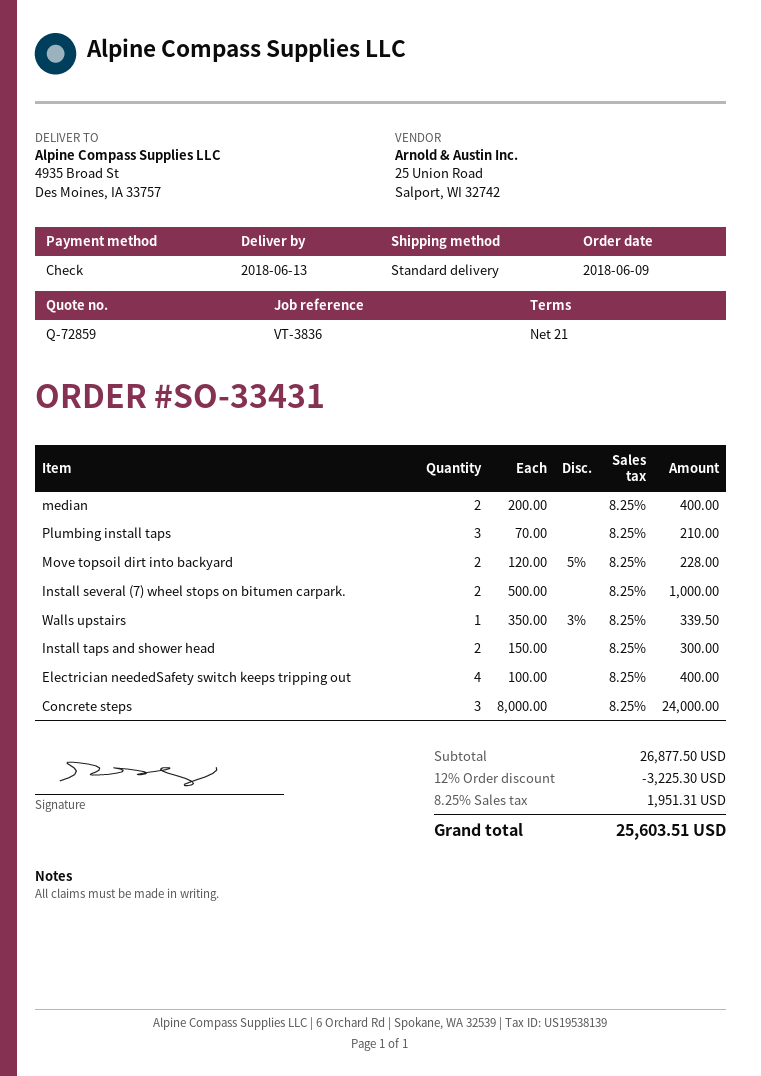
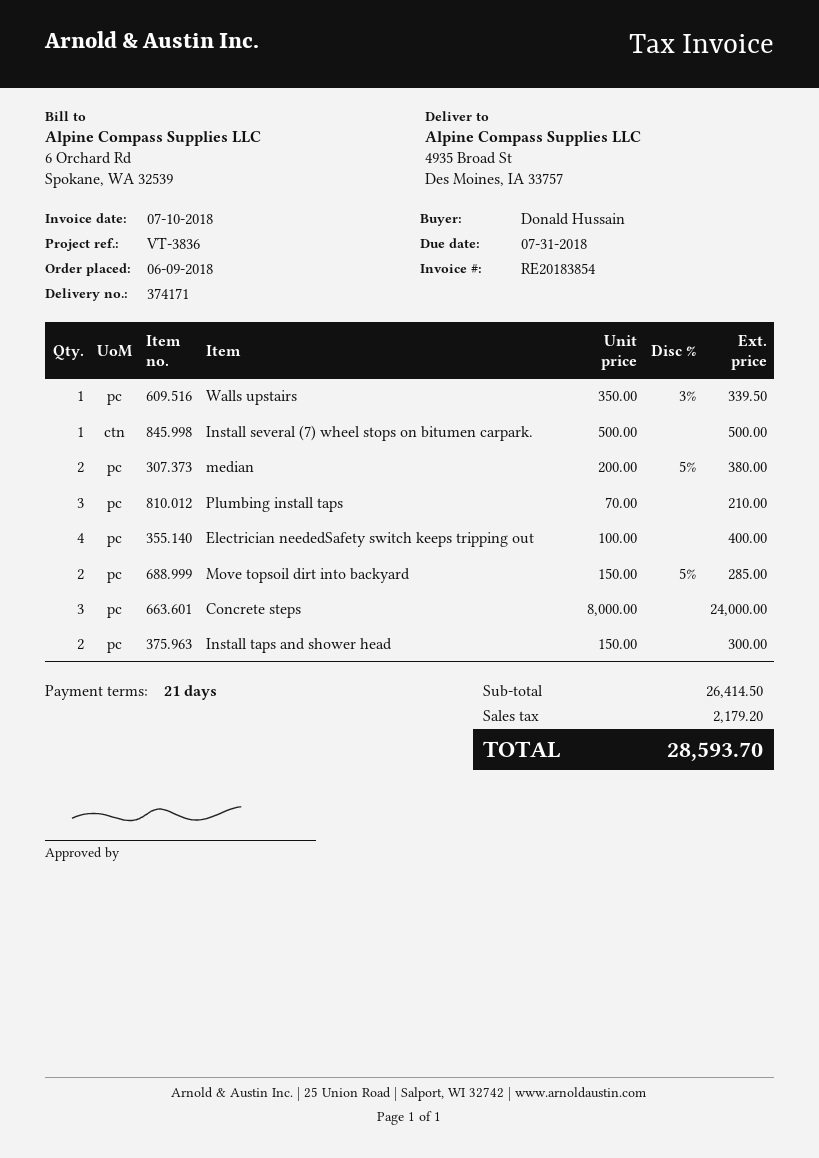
median: 2 x 200.00 = 400.00 -> 2 x 200.00 - 5% = 380.00
Move topsoil dirt into backyard: 2 x 120.00 - 5% = 228.00 -> 2 x 150.00 - 5% = 285.00
Install several (7) wheel stops on bitumen carpark.: 2 x 500.00 = 1000.00 -> 1 x 500.00 = 500.00
subtotal: 26877.50 -> 26414.50
discount: 12% = 3225.30 -> none
tax: 1951.31 -> 2179.20
total: 25603.51 -> 28593.70

